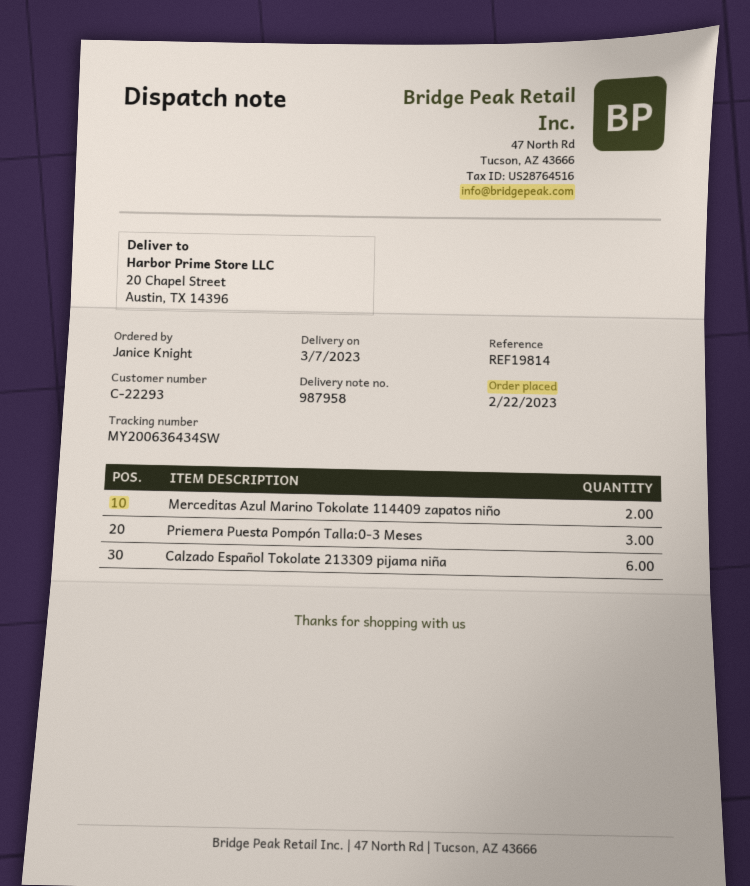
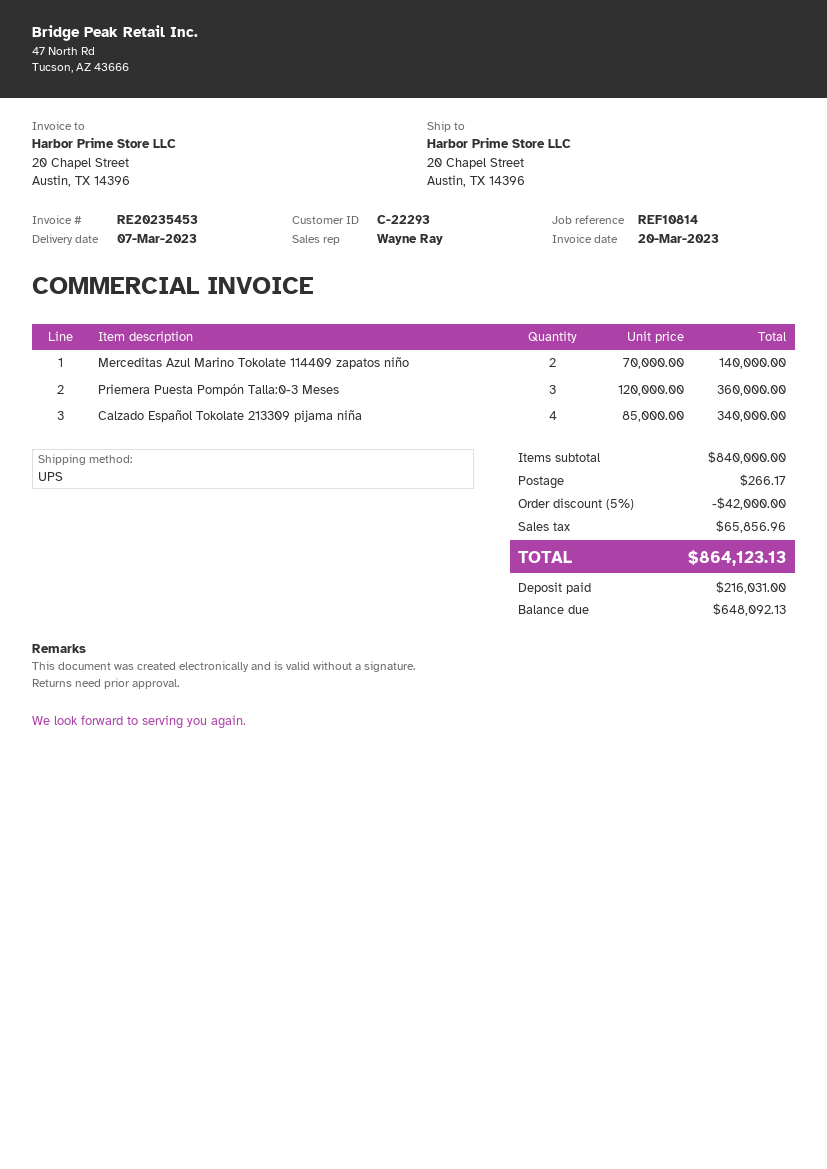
reference: REF19814 -> REF10814
Calzado Español Tokolate 213309 pijama niña: 6 -> 4

